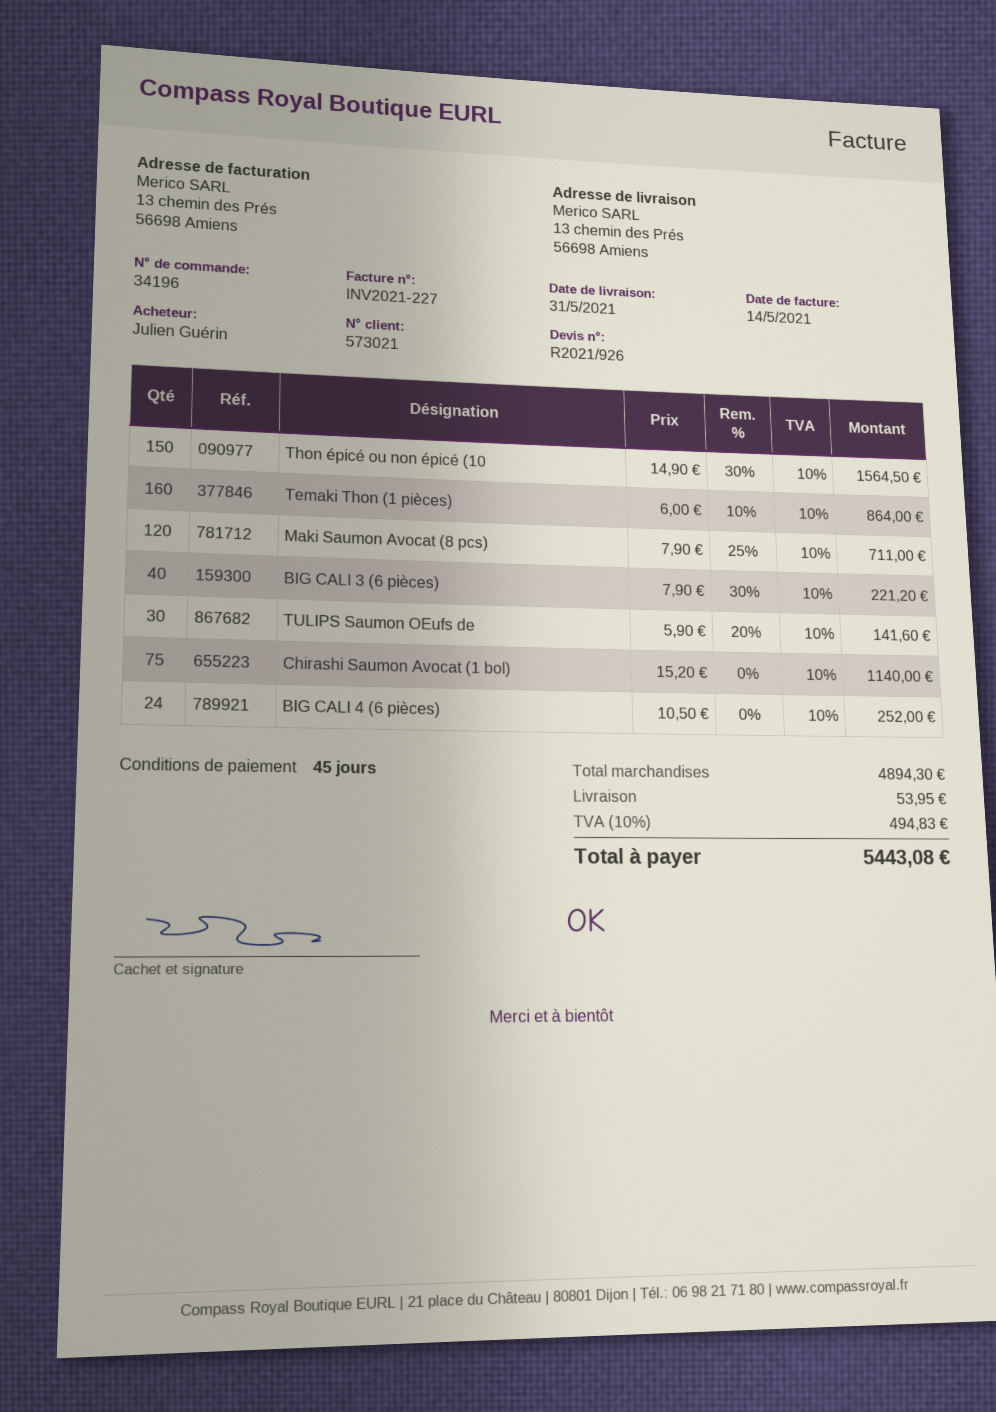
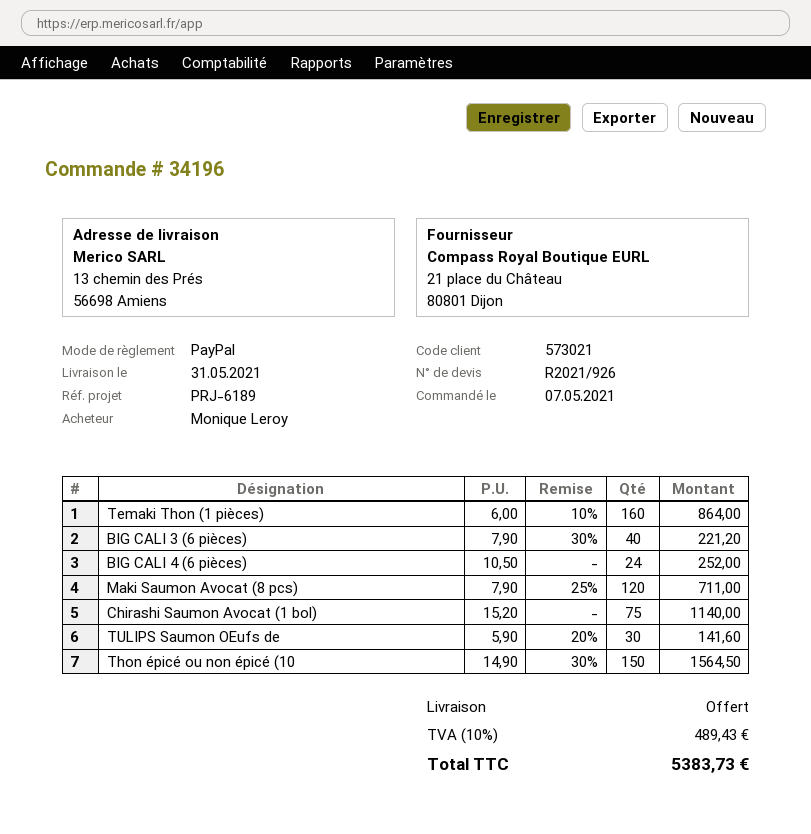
ordered by: Julien Guérin -> Monique Leroy
shipping: 53.95 -> 0.00
tax: 10% = 494.83 -> 10% = 489.43
total: 5443.08 -> 5383.73

